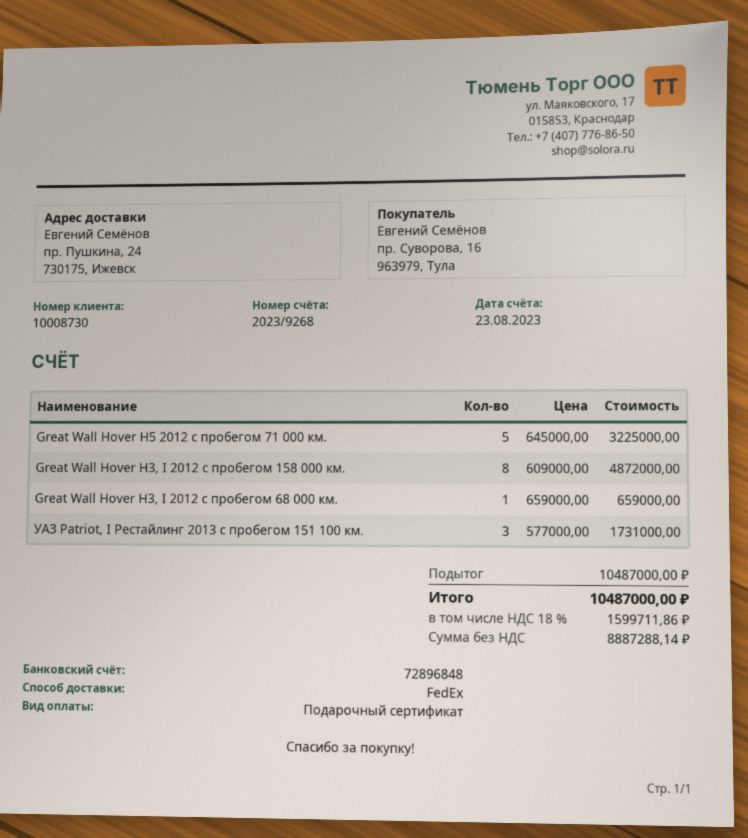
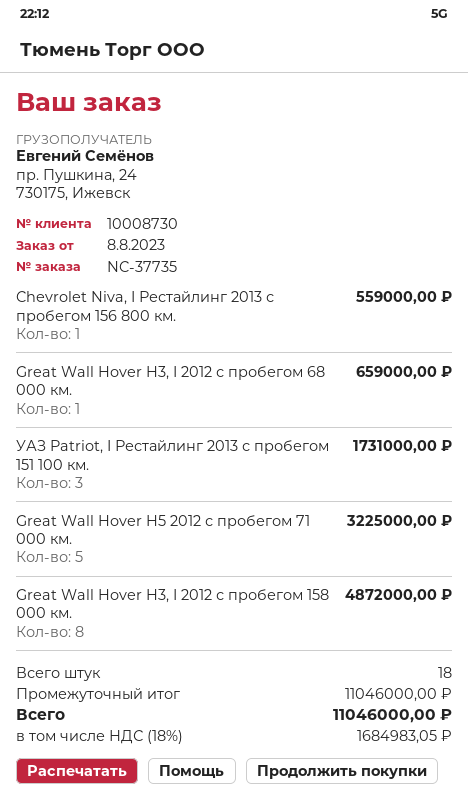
Chevrolet Niva, I Рестайлинг 2013 с пробегом 156 800 км.: none -> 1 for 559000.00
subtotal: 10487000.00 -> 11046000.00
tax: 18% = 1599711.86 -> 18% = 1684983.05
total: 10487000.00 -> 11046000.00

